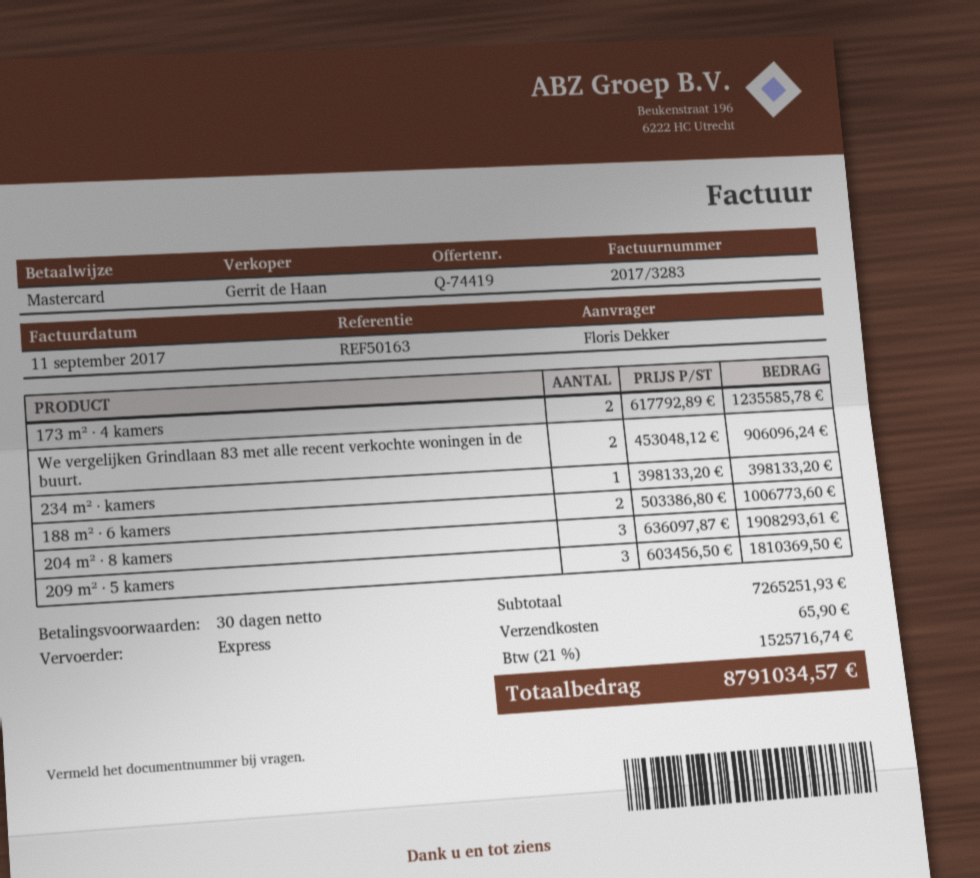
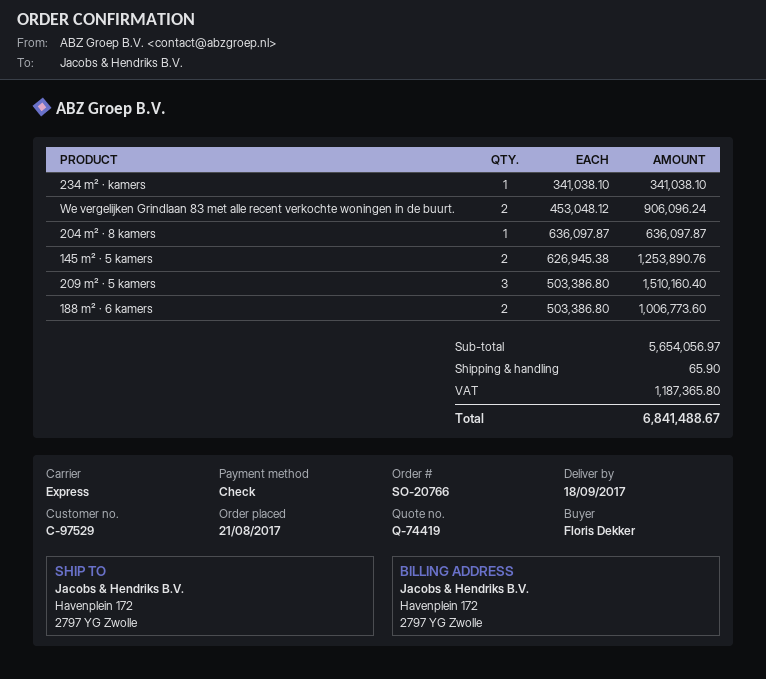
payment method: Mastercard -> cheque
173 m² · 4 kamers: 2 x 617792.89 = 1235585.78 -> none
234 m² · kamers: 1 x 398133.20 = 398133.20 -> 1 x 341038.10 = 341038.10
204 m² · 8 kamers: 3 x 636097.87 = 1908293.61 -> 1 x 636097.87 = 636097.87
209 m² · 5 kamers: 3 x 603456.50 = 1810369.50 -> 3 x 503386.80 = 1510160.40
145 m² · 5 kamers: none -> 2 x 626945.38 = 1253890.76
subtotal: 7265251.93 -> 5654056.97
tax: 1525716.74 -> 1187365.80
total: 8791034.57 -> 6841488.67

